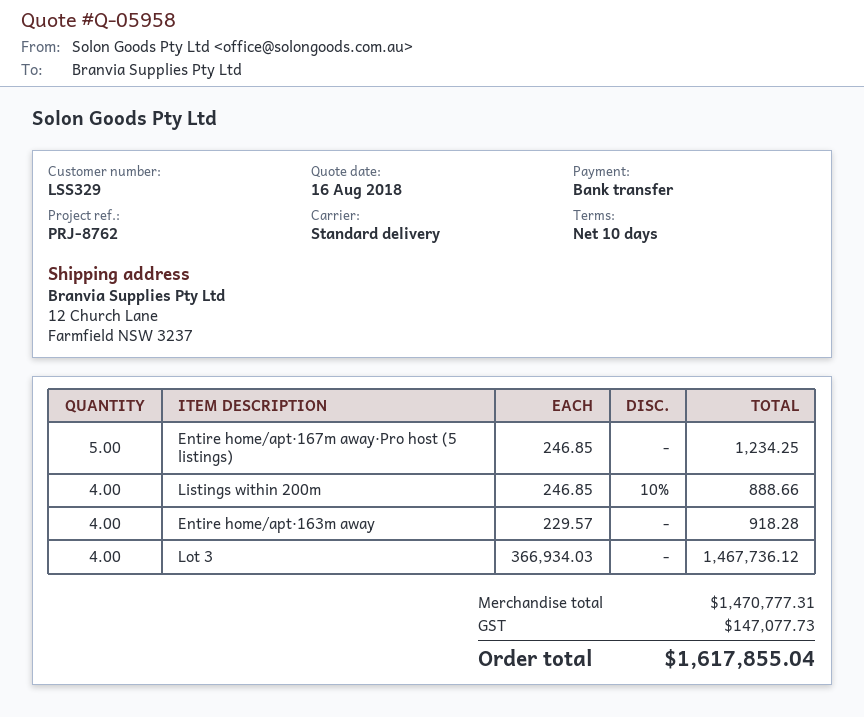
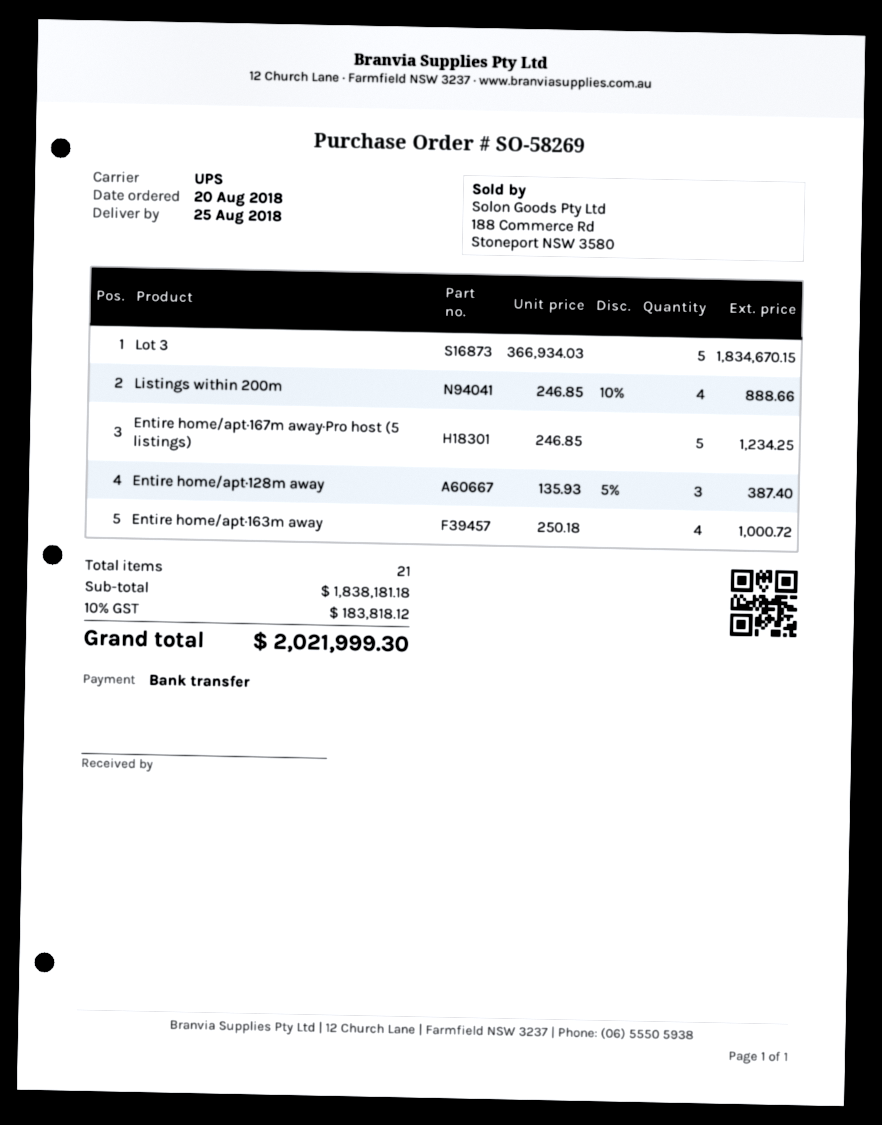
shipping method: standard -> UPS
Entire home/apt·163m away: 4 x 229.57 = 918.28 -> 4 x 250.18 = 1000.72
Lot 3: 4 x 366934.03 = 1467736.12 -> 5 x 366934.03 = 1834670.15
Entire home/apt·128m away: none -> 3 x 135.93 - 5% = 387.40
subtotal: 1470777.31 -> 1838181.18
tax: 147077.73 -> 183818.12
total: 1617855.04 -> 2021999.30

